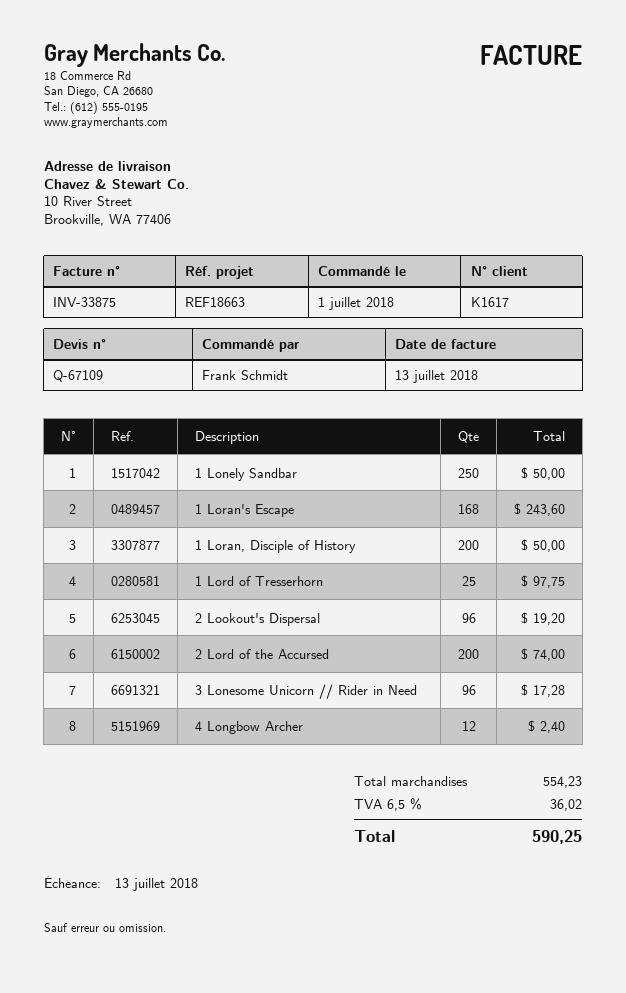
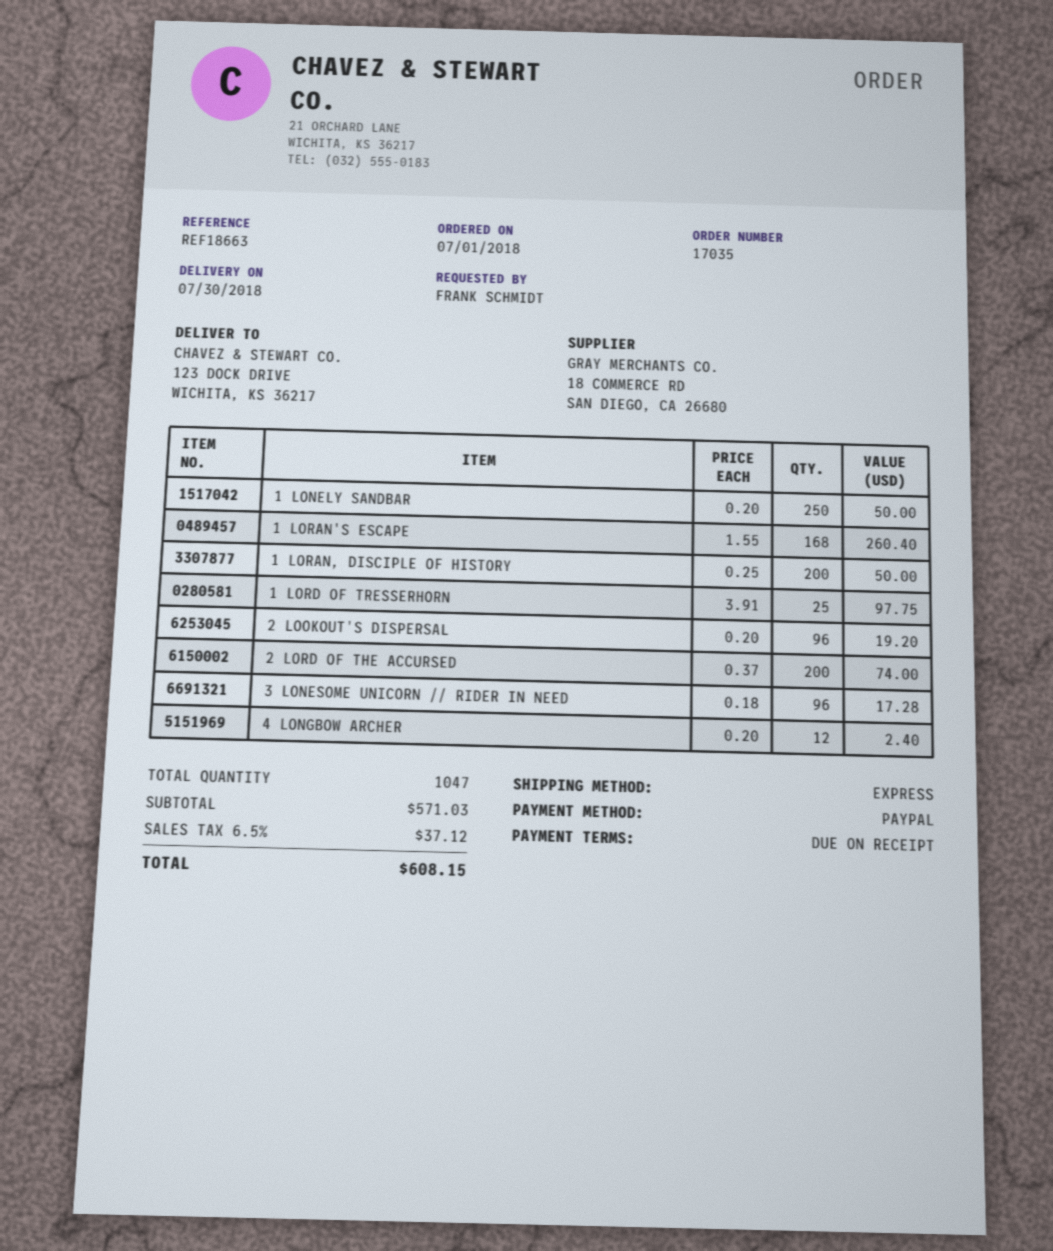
ship to: 10 River Street, Brookville, WA 77406 -> 123 DOCK DRIVE, WICHITA, KS 36217
1 Loran's Escape: 168 for 243.60 -> 168 for 260.40
subtotal: 554.23 -> 571.03
tax: 6.5% = 36.02 -> 6.5% = 37.12
total: 590.25 -> 608.15

